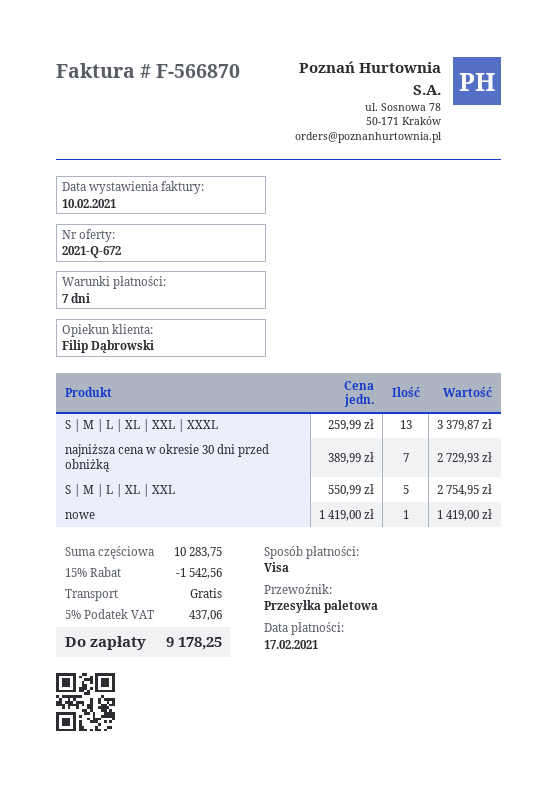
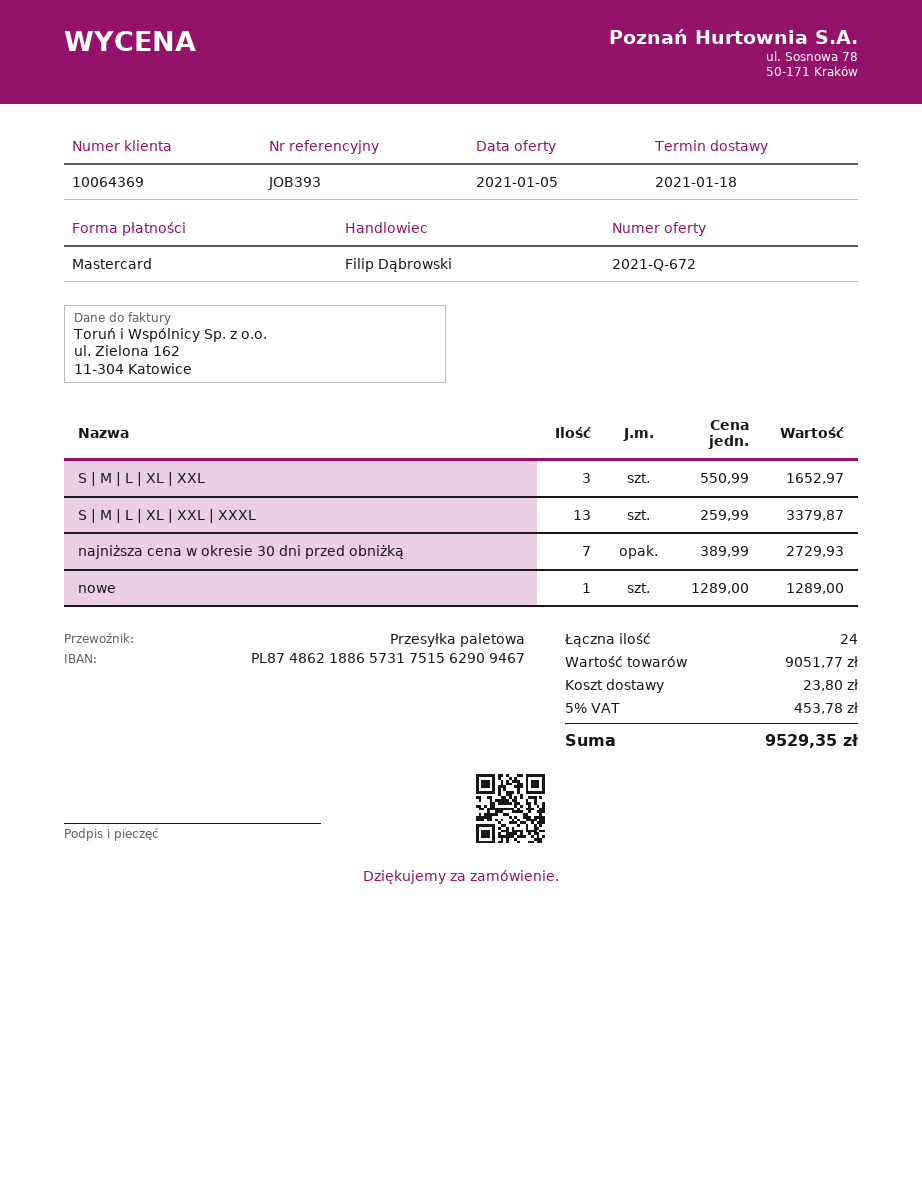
payment method: Visa -> Mastercard
S | M | L | XL | XXL: 5 x 550.99 = 2754.95 -> 3 x 550.99 = 1652.97
nowe: 1 x 1419.00 = 1419.00 -> 1 x 1289.00 = 1289.00
subtotal: 10283.75 -> 9051.77
discount: 15% = 1542.56 -> none
shipping: 0.00 -> 23.80
tax: 5% = 437.06 -> 5% = 453.78
total: 9178.25 -> 9529.35

